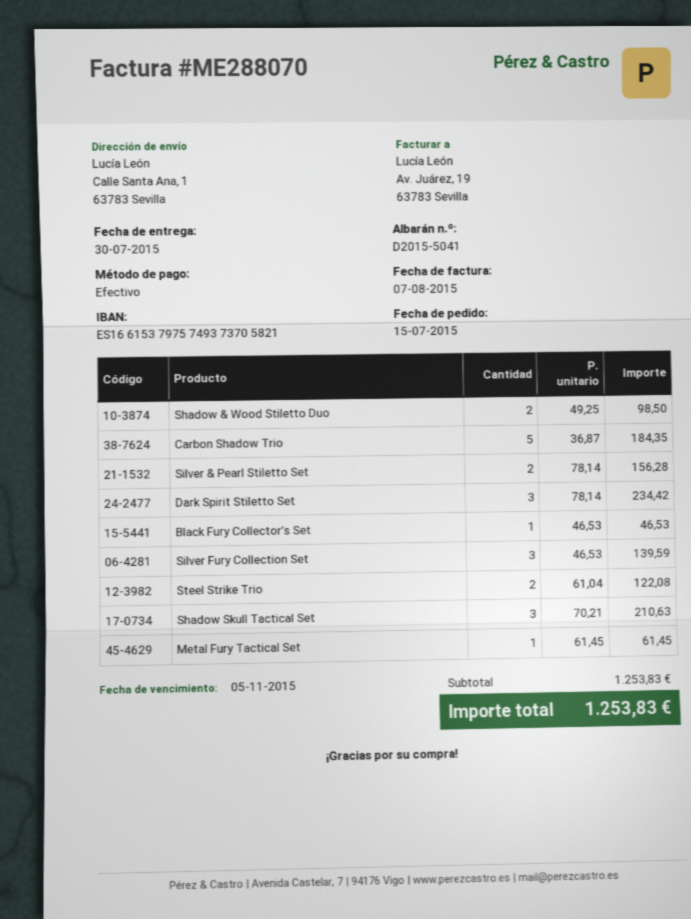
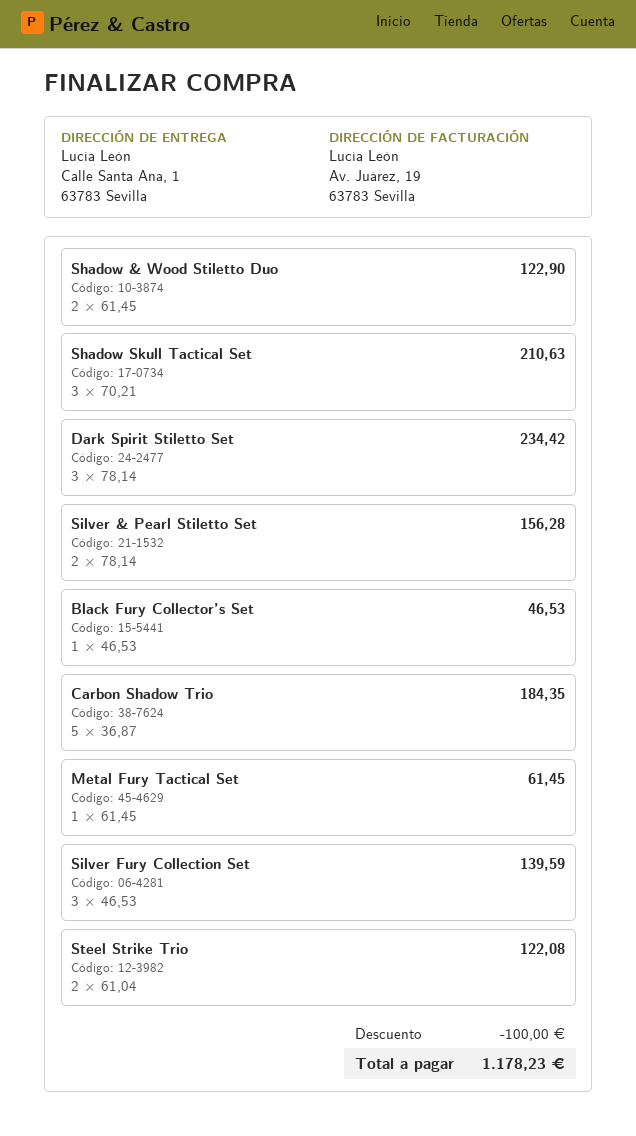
Shadow & Wood Stiletto Duo: 2 x 49.25 = 98.50 -> 2 x 61.45 = 122.90
discount: none -> 100.00
total: 1253.83 -> 1178.23

